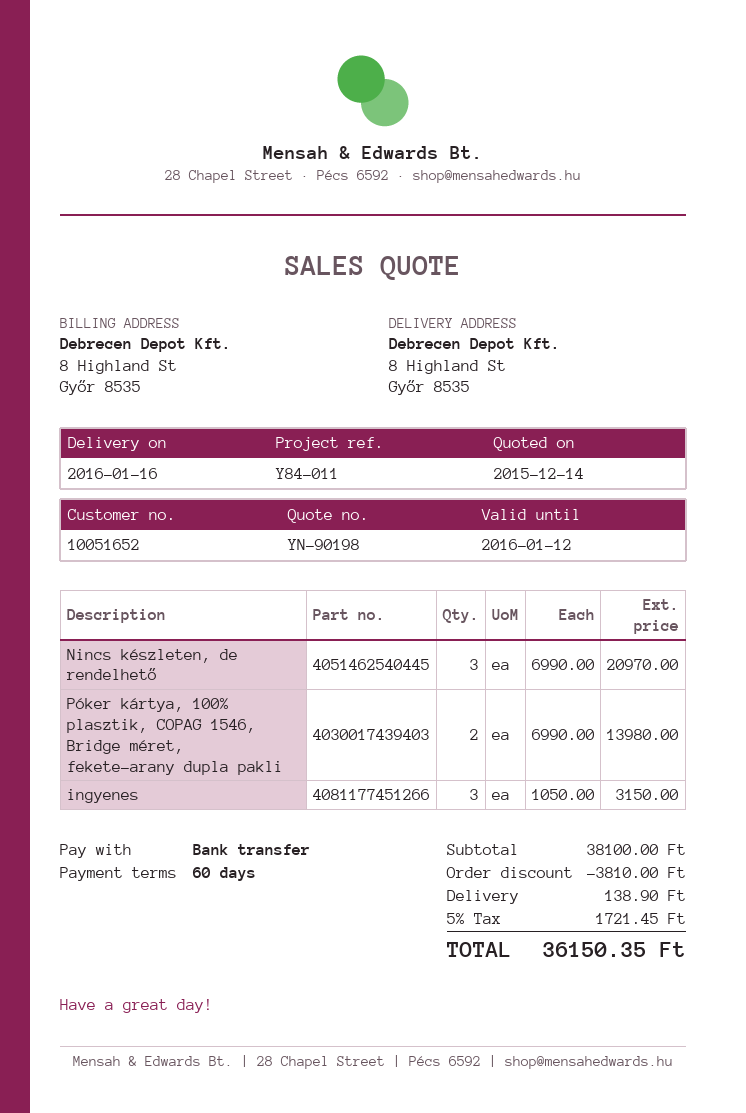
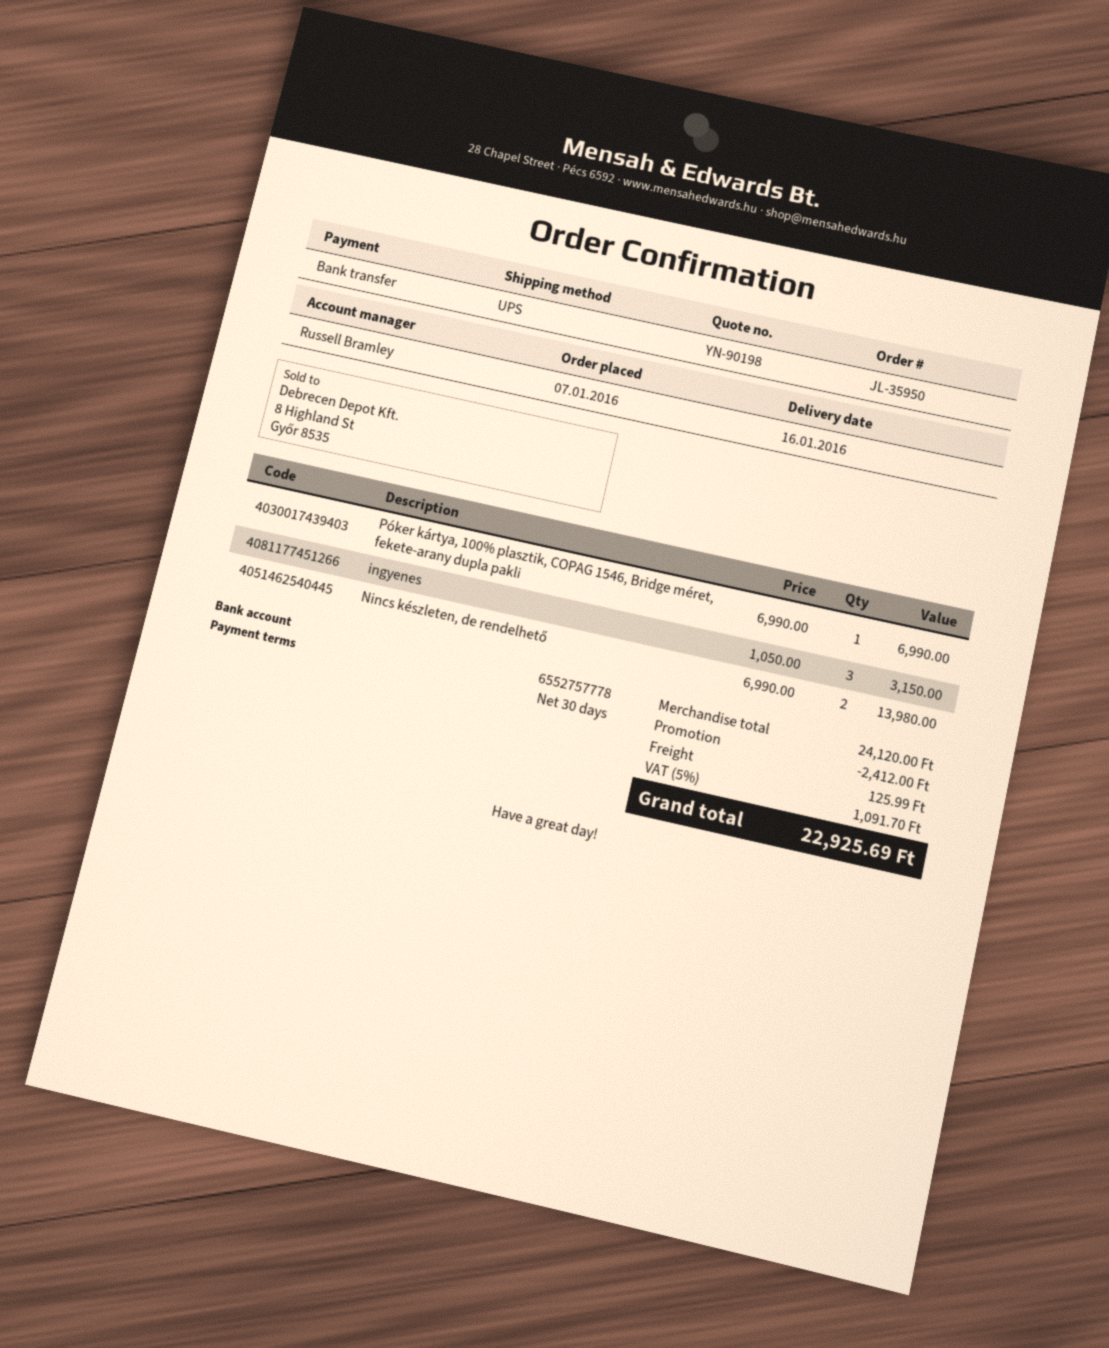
payment terms: 60 days -> 30 days
Nincs készleten, de rendelhető: 3 x 6990.00 = 20970.00 -> 2 x 6990.00 = 13980.00
Póker kártya, 100% plasztik, COPAG 1546, Bridge méret, fekete-arany dupla pakli: 2 x 6990.00 = 13980.00 -> 1 x 6990.00 = 6990.00
subtotal: 38100.00 -> 24120.00
discount: 3810.00 -> 2412.00
shipping: 138.90 -> 125.99
tax: 5% = 1721.45 -> 5% = 1091.70
total: 36150.35 -> 22925.69

